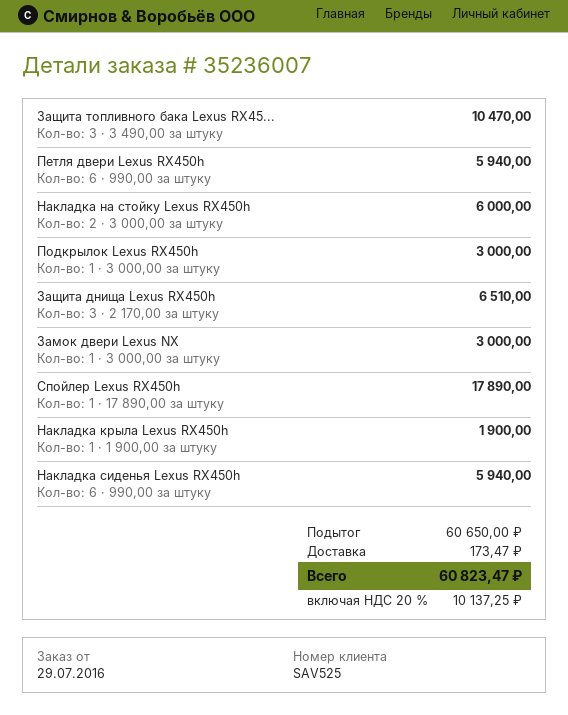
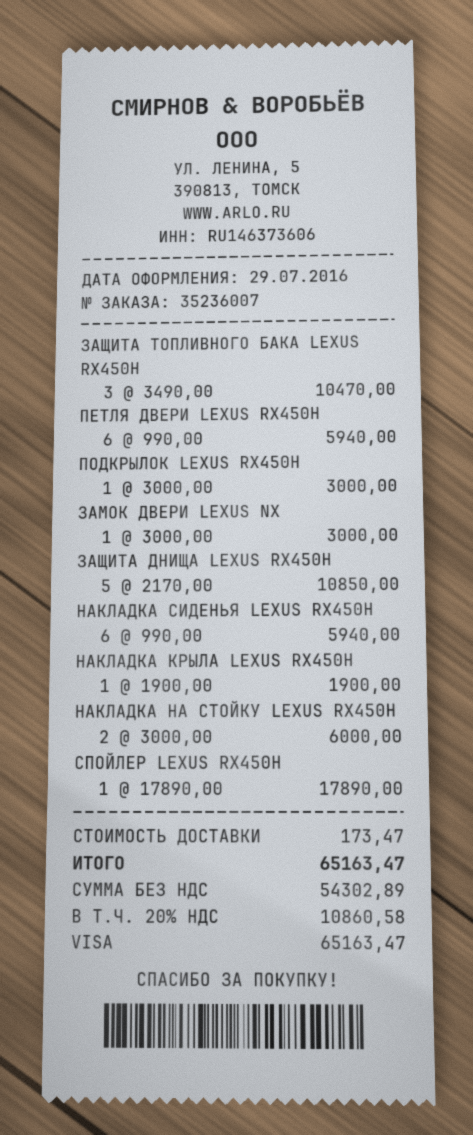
Защита днища Lexus RX450h: 3 x 2170.00 = 6510.00 -> 5 x 2170.00 = 10850.00
tax: 20% = 10137.25 -> 20% = 10860.58
total: 60823.47 -> 65163.47

